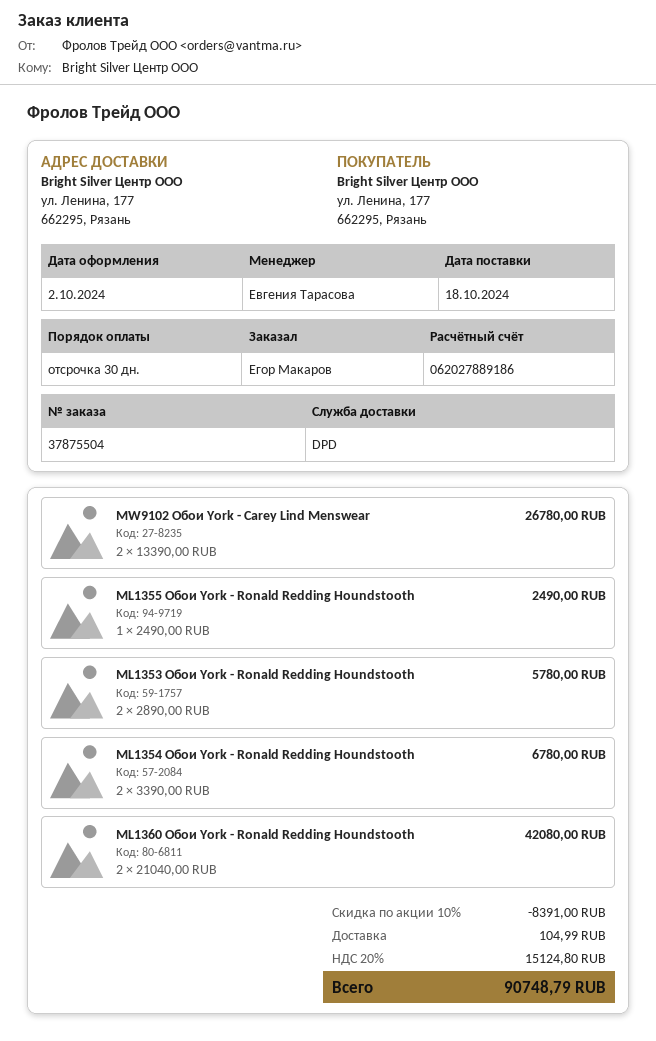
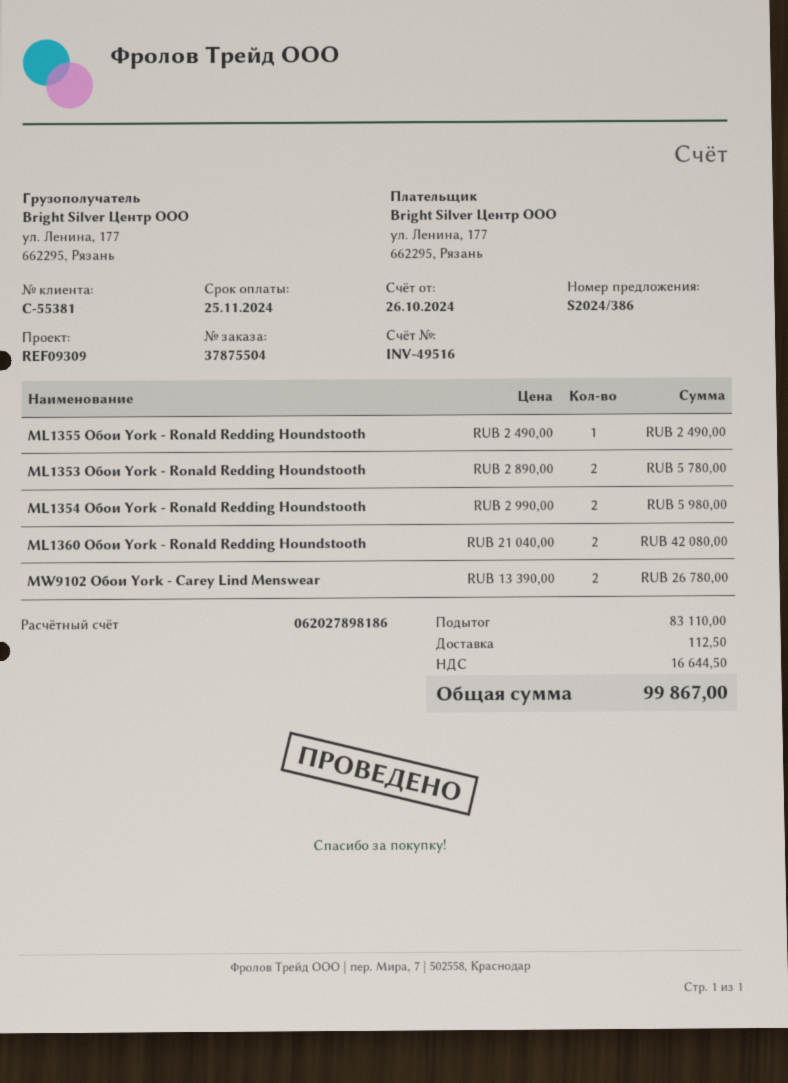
bank account: 062027889186 -> 062027898186
ML1354 Обои York - Ronald Redding Houndstooth: 2 x 3390.00 = 6780.00 -> 2 x 2990.00 = 5980.00
discount: 10% = 8391.00 -> none
shipping: 104.99 -> 112.50
tax: 15124.80 -> 16644.50
total: 90748.79 -> 99867.00

